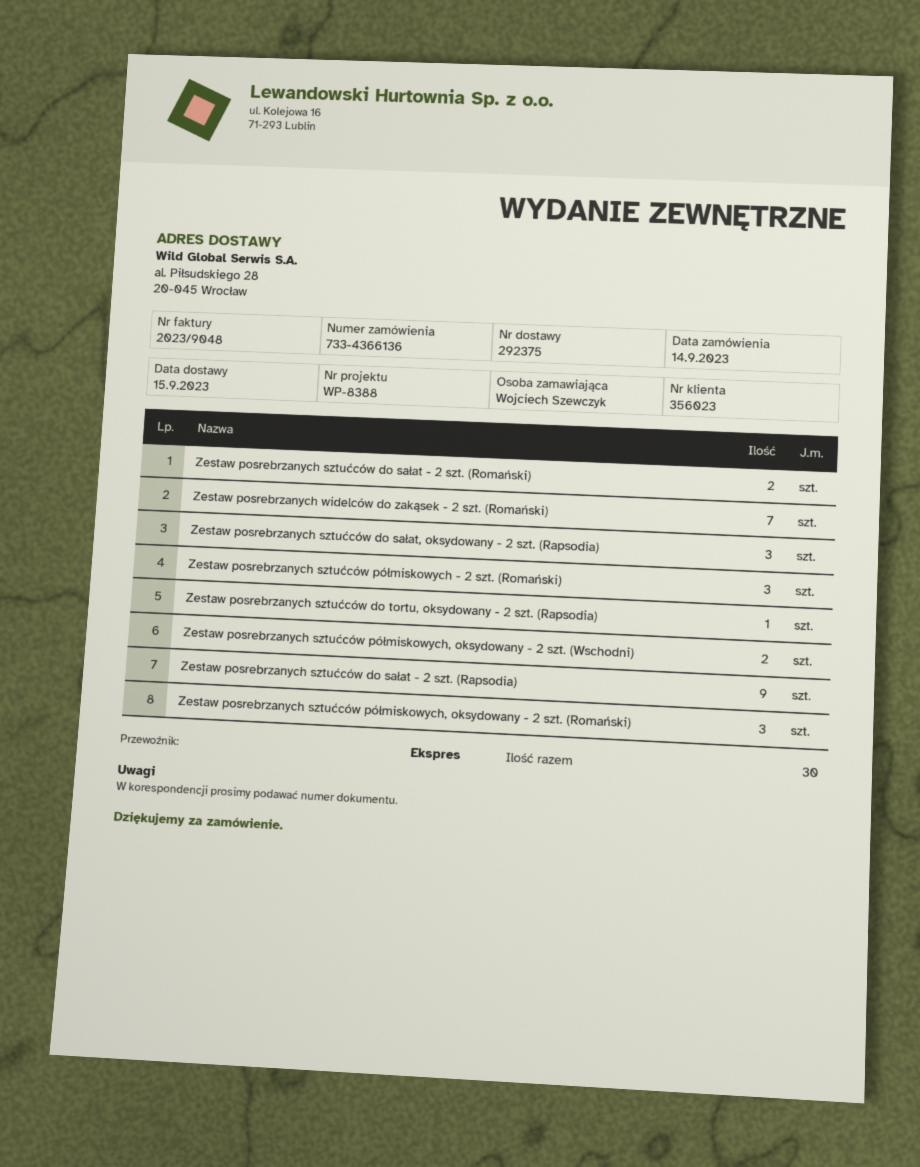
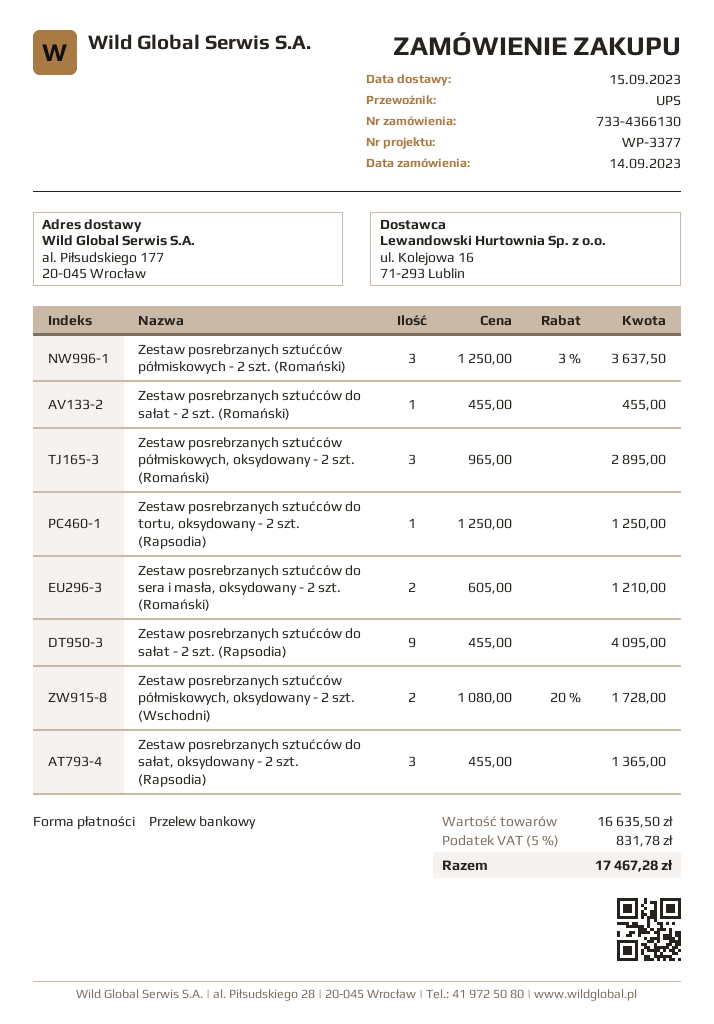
order number: 733-4366136 -> 733-4366130
reference: WP-8388 -> WP-3377
shipping method: express -> UPS
ship to: al. Piłsudskiego 28, 20-045 Wrocław -> al. Piłsudskiego 177, 20-045 Wrocław
Zestaw posrebrzanych sztućców do sałat - 2 szt. (Romański): 2 -> 1
Zestaw posrebrzanych widelców do zakąsek - 2 szt. (Romański): 7 -> none
Zestaw posrebrzanych sztućców do sera i masła, oksydowany - 2 szt. (Romański): none -> 2

